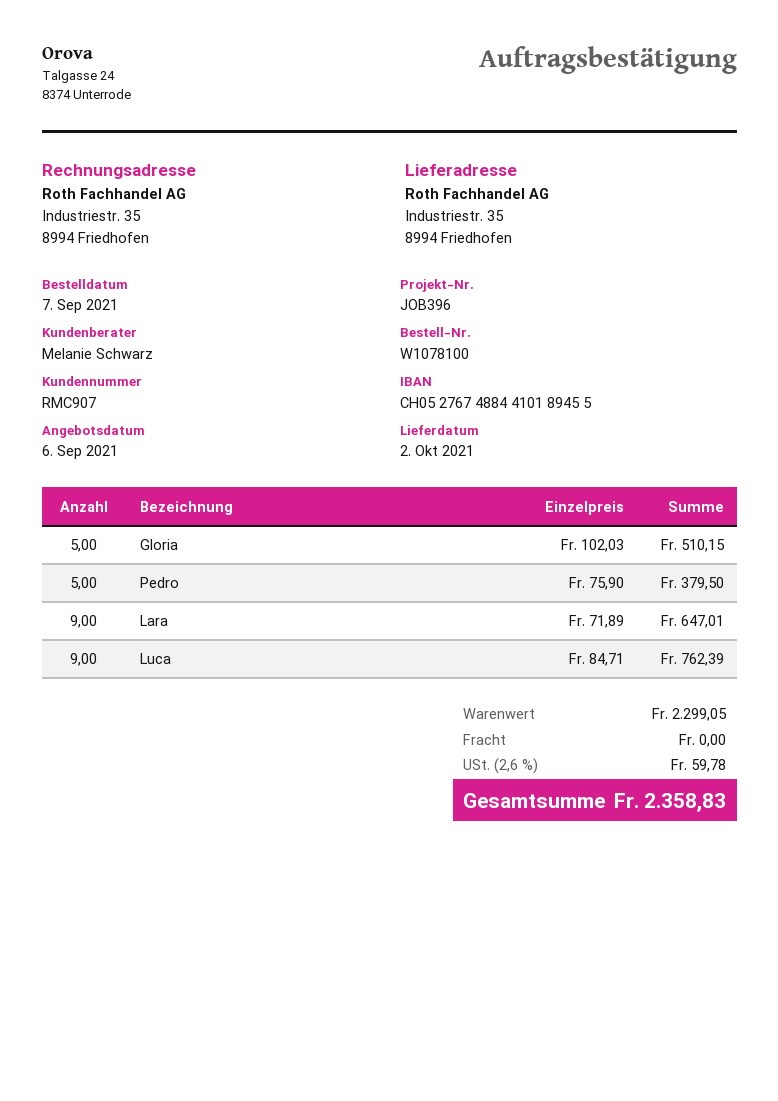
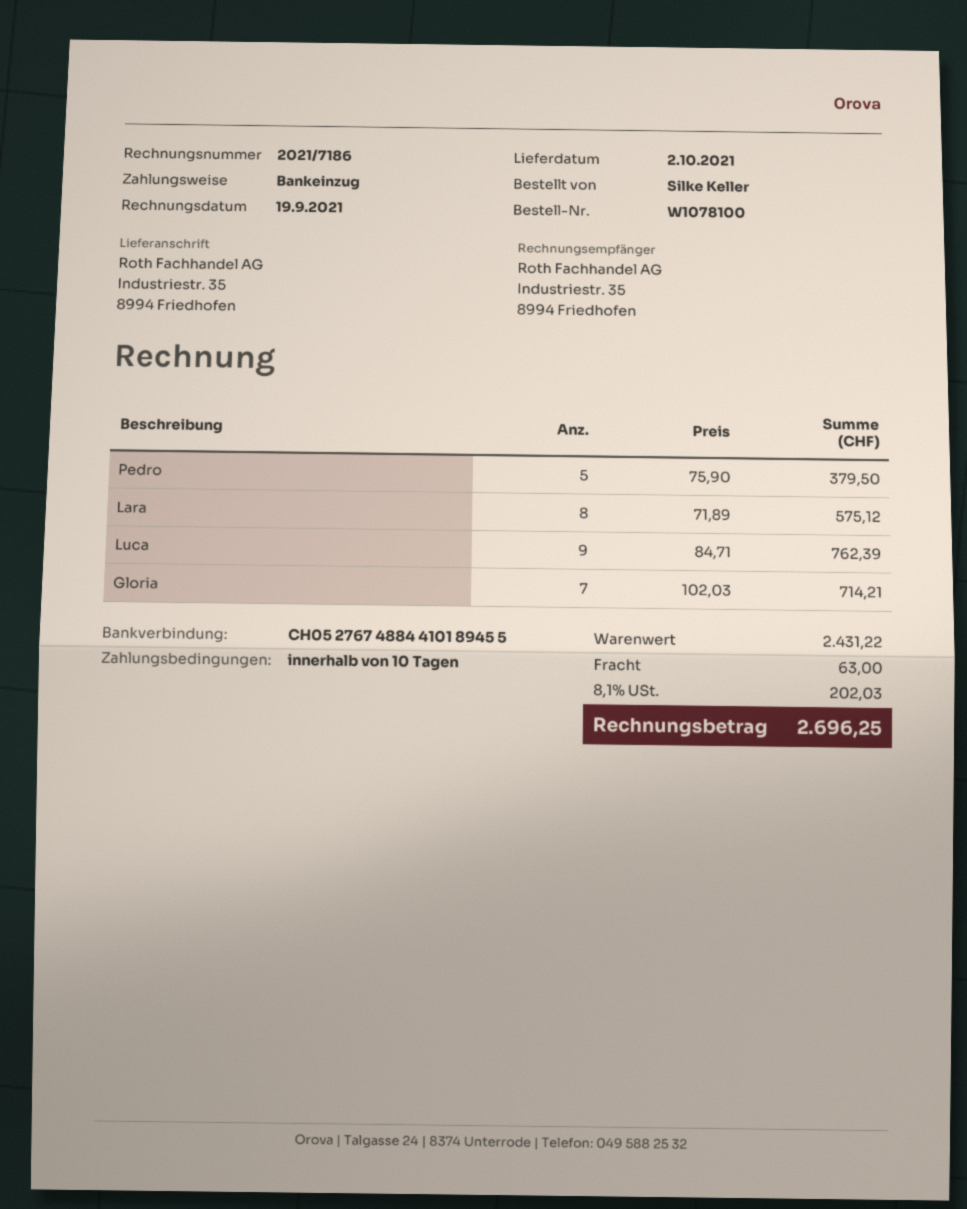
Gloria: 5 x 102.03 = 510.15 -> 7 x 102.03 = 714.21
Lara: 9 x 71.89 = 647.01 -> 8 x 71.89 = 575.12
subtotal: 2299.05 -> 2431.22
shipping: 0.00 -> 63.00
tax: 2.6% = 59.78 -> 8.1% = 202.03
total: 2358.83 -> 2696.25

